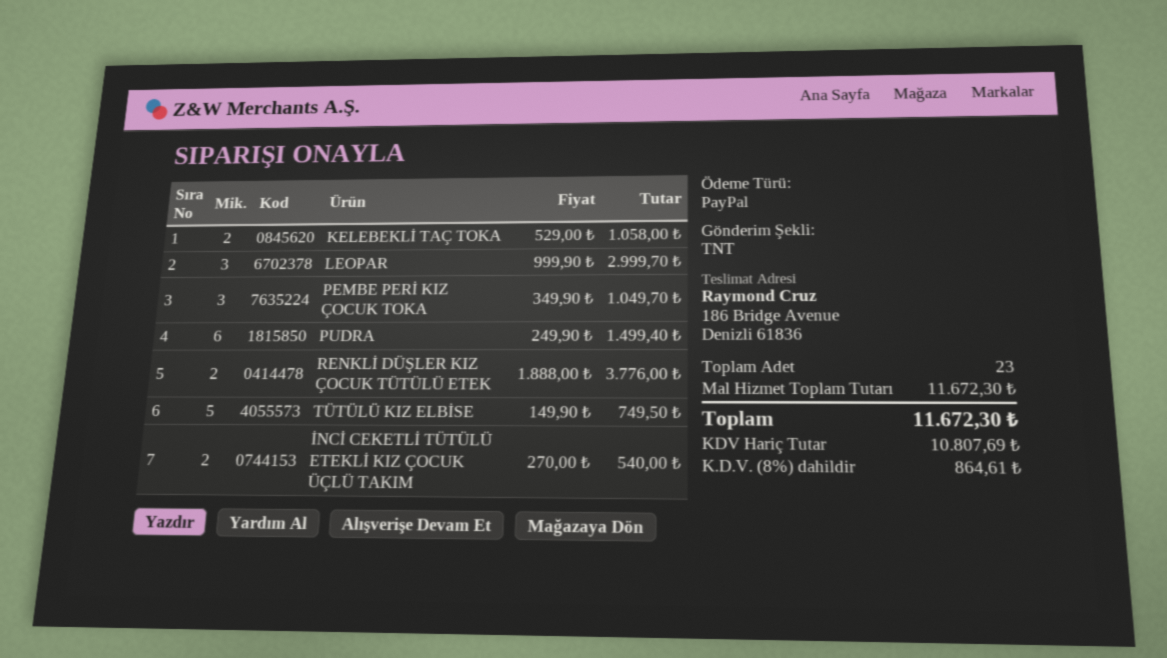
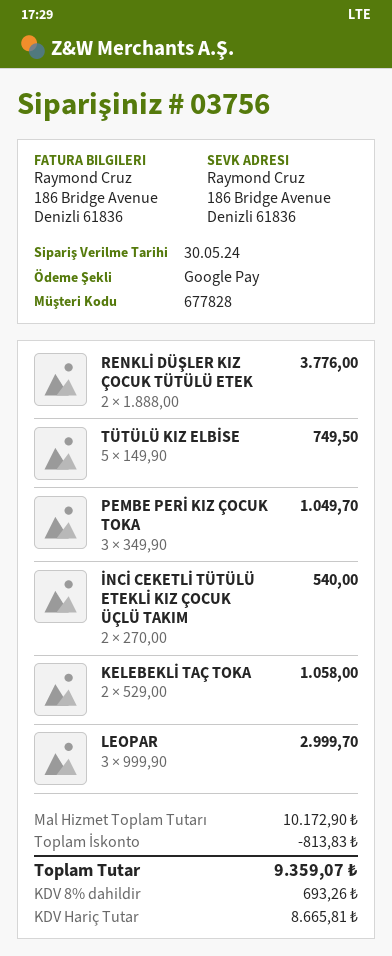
payment method: PayPal -> Google Pay
PUDRA: 6 x 249.90 = 1499.40 -> none
subtotal: 11672.30 -> 10172.90
discount: none -> 813.83
net: 10807.69 -> 8665.81
tax: 8% = 864.61 -> 8% = 693.26
total: 11672.30 -> 9359.07

